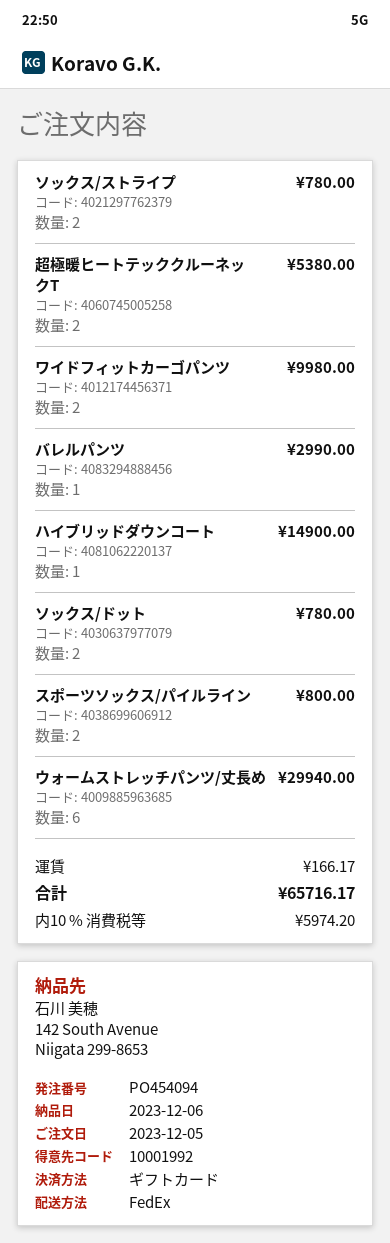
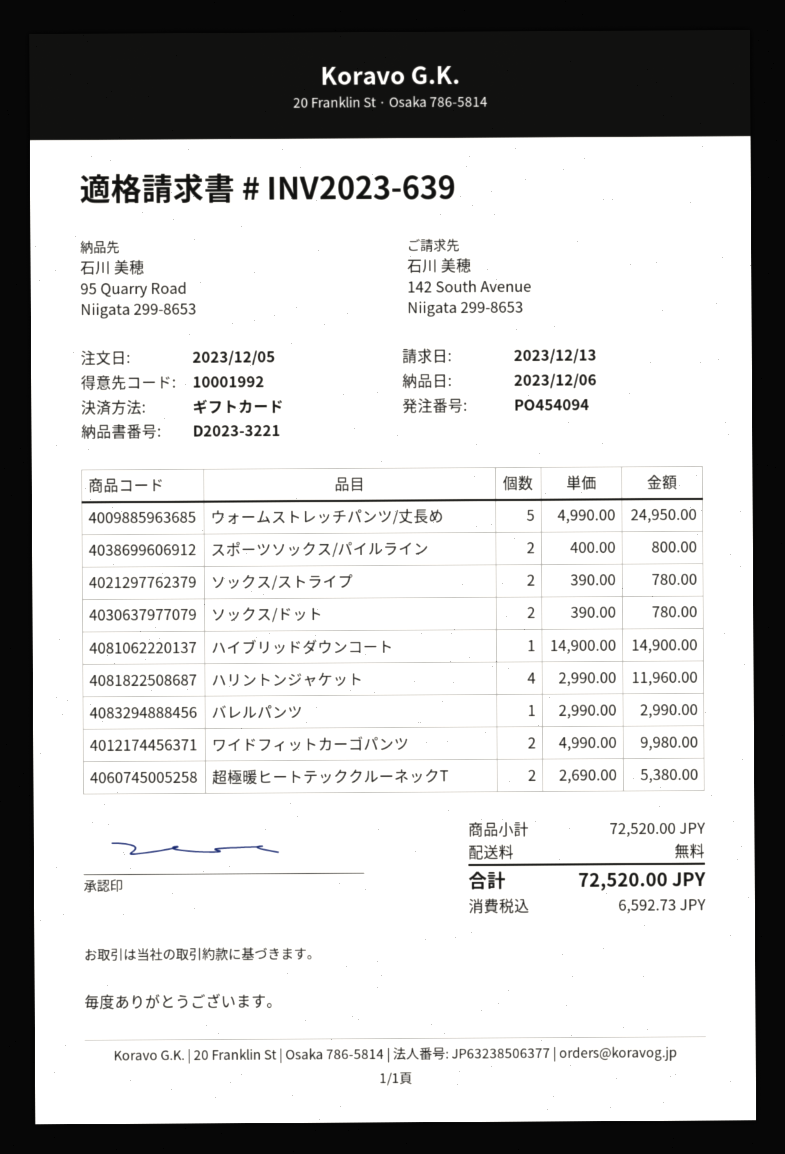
ship to: 142 South Avenue, Niigata 299-8653 -> 95 Quarry Road, Niigata 299-8653
ウォームストレッチパンツ/丈長め: 6 for 29940.00 -> 5 for 24950.00
ハリントンジャケット: none -> 4 for 11960.00
shipping: 166.17 -> 0.00
tax: 5974.20 -> 6592.73
total: 65716.17 -> 72520.00

